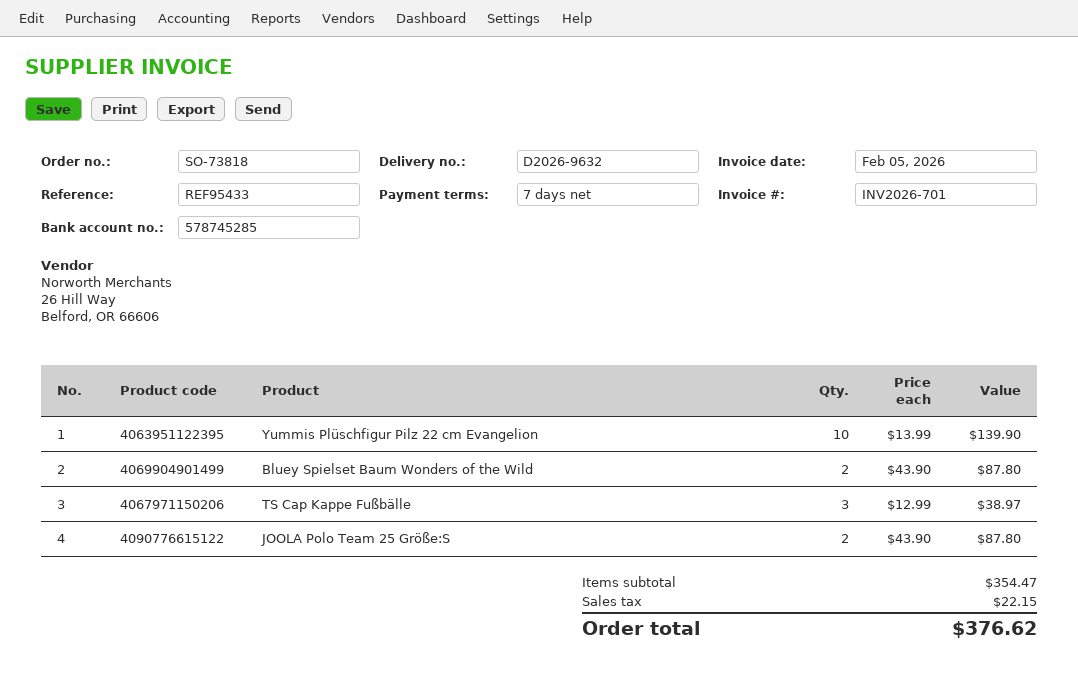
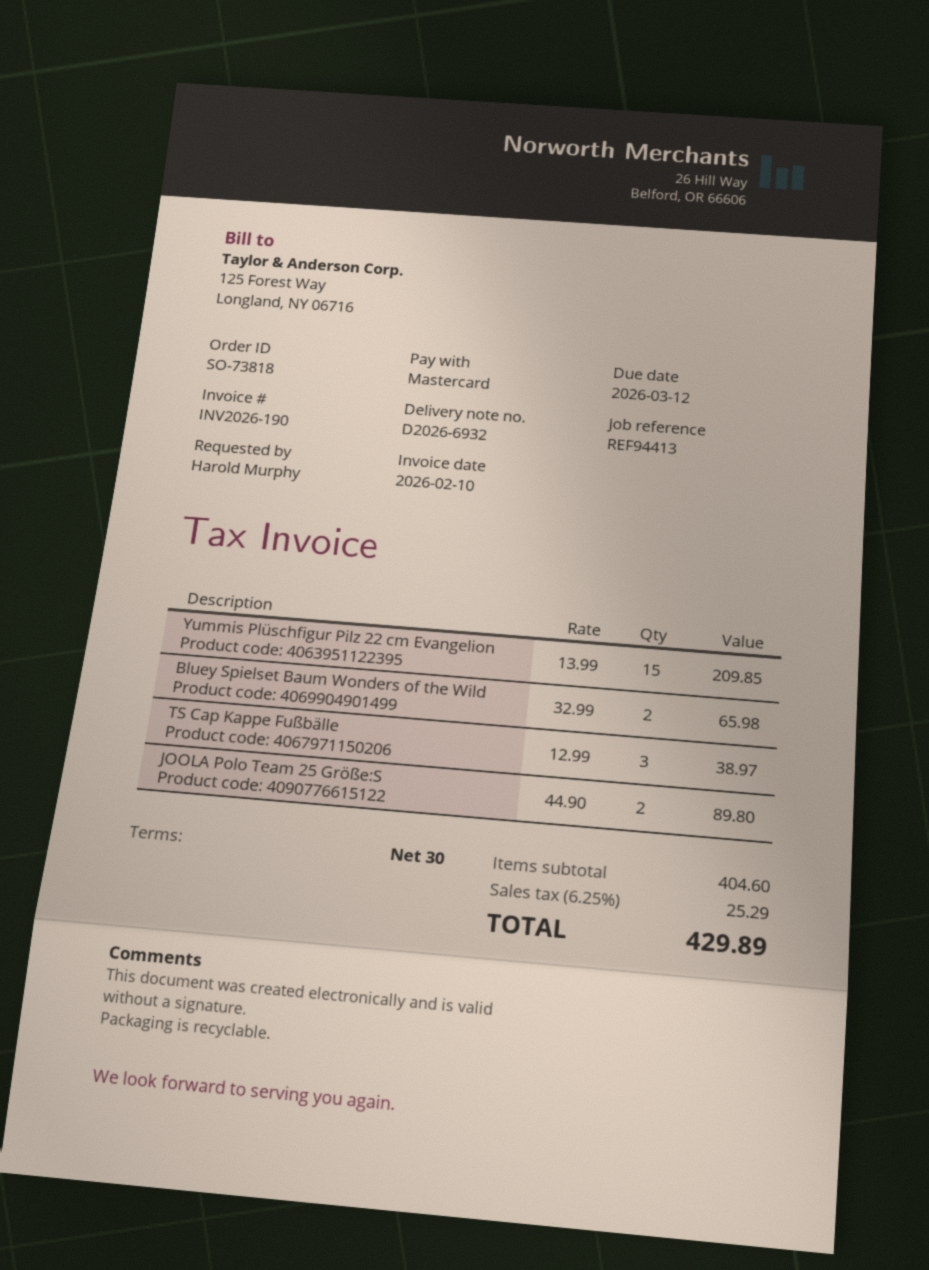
delivery note number: D2026-9632 -> D2026-6932
invoice number: INV2026-701 -> INV2026-190
invoice date: 2026-02-05 -> 2026-02-10
payment terms: 7 days -> 30 days
reference: REF95433 -> REF94413
Yummis Plüschfigur Pilz 22 cm Evangelion: 10 x 13.99 = 139.90 -> 15 x 13.99 = 209.85
Bluey Spielset Baum Wonders of the Wild: 2 x 43.90 = 87.80 -> 2 x 32.99 = 65.98
JOOLA Polo Team 25 Größe:S: 2 x 43.90 = 87.80 -> 2 x 44.90 = 89.80
subtotal: 354.47 -> 404.60
tax: 22.15 -> 25.29
total: 376.62 -> 429.89

